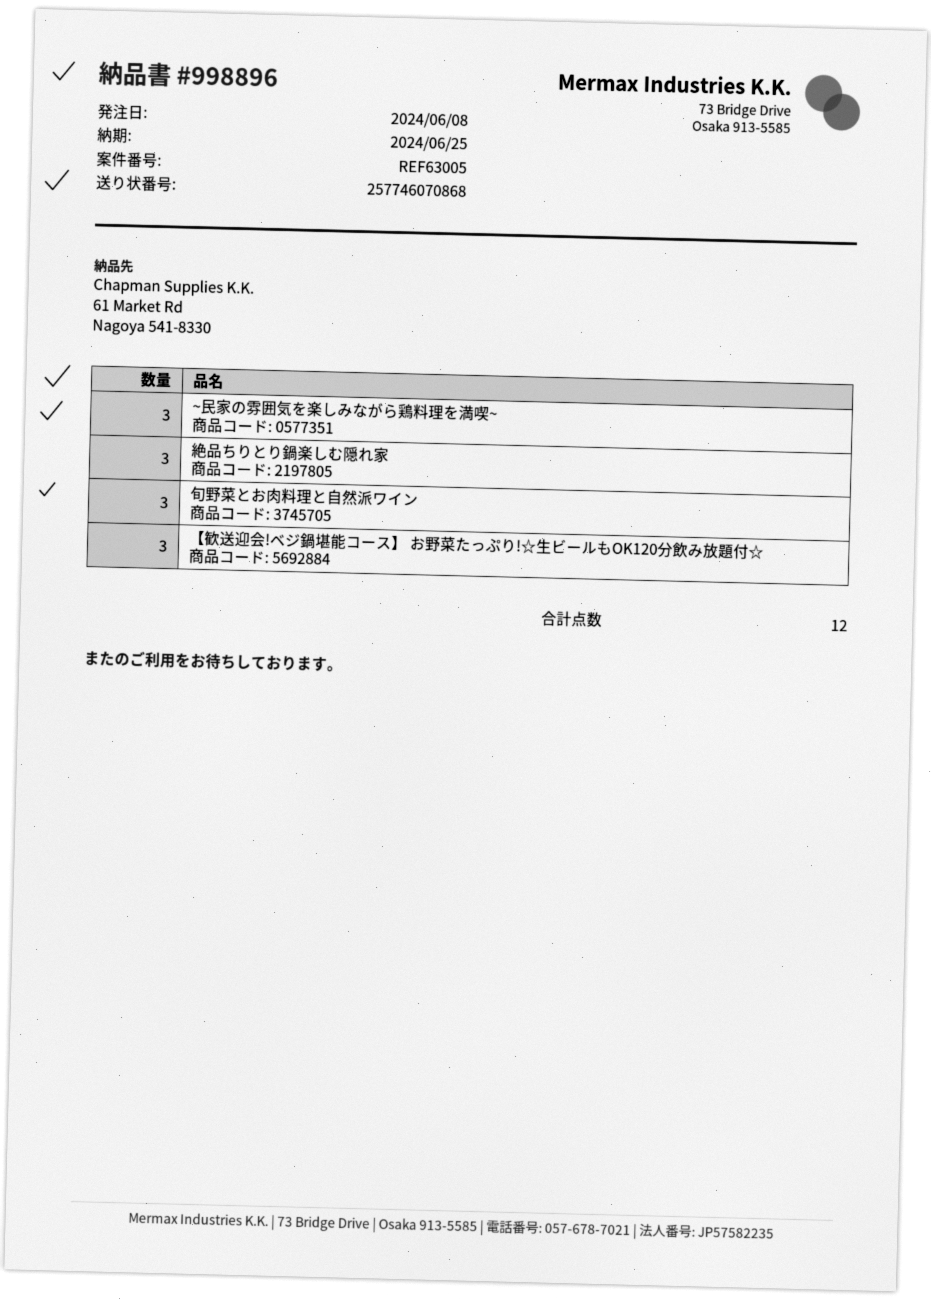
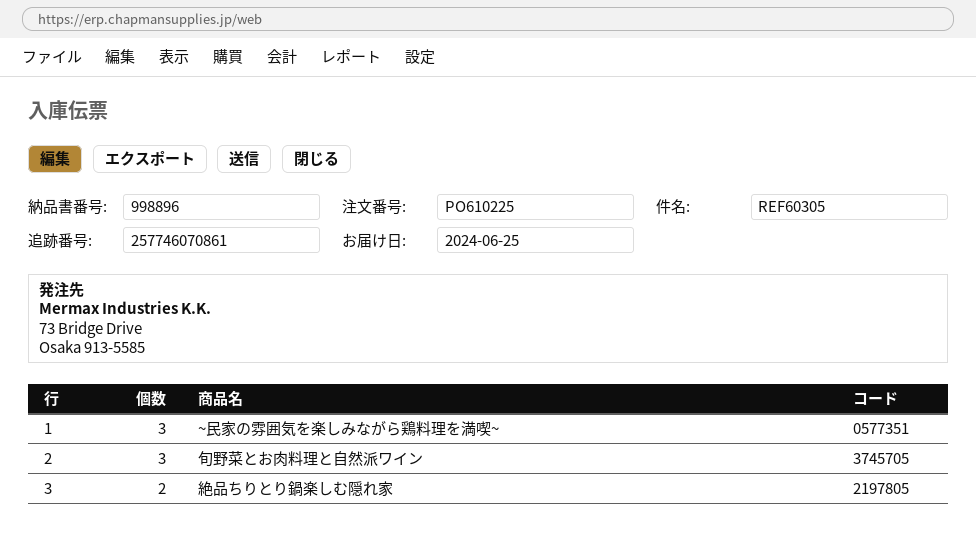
reference: REF63005 -> REF60305
tracking number: 257746070868 -> 257746070861
絶品ちりとり鍋楽しむ隠れ家: 3 -> 2
【歓送迎会!ベジ鍋堪能コース】 お野菜たっぷり!☆生ビールもOK120分飲み放題付☆: 3 -> none

